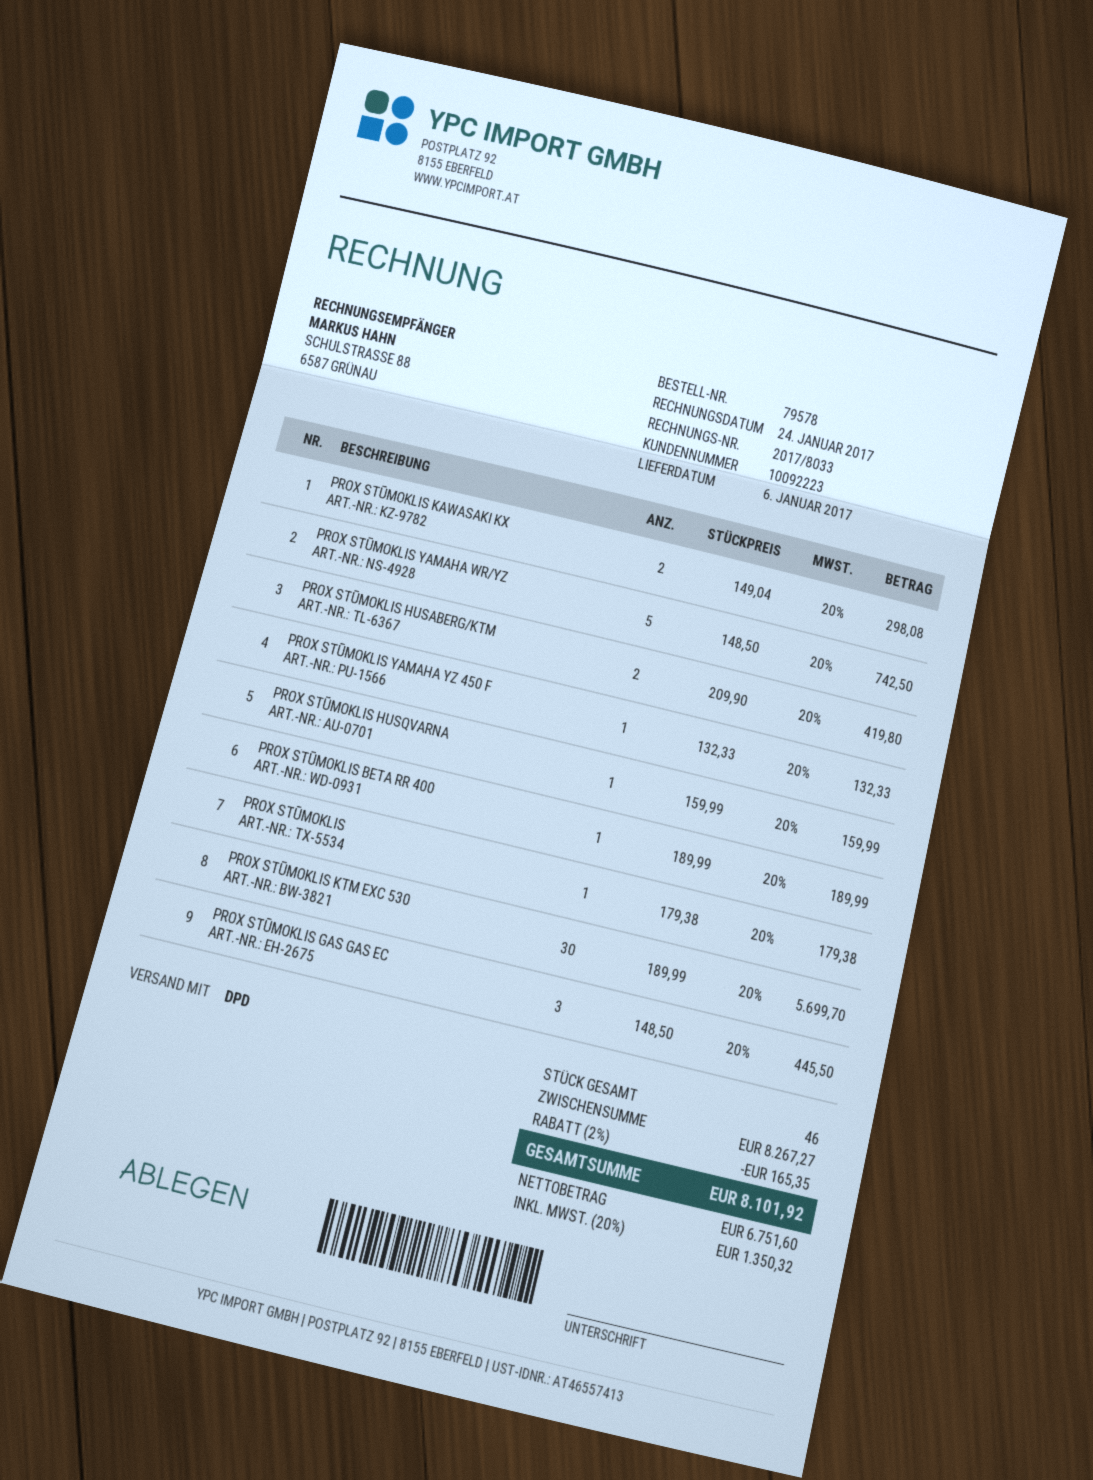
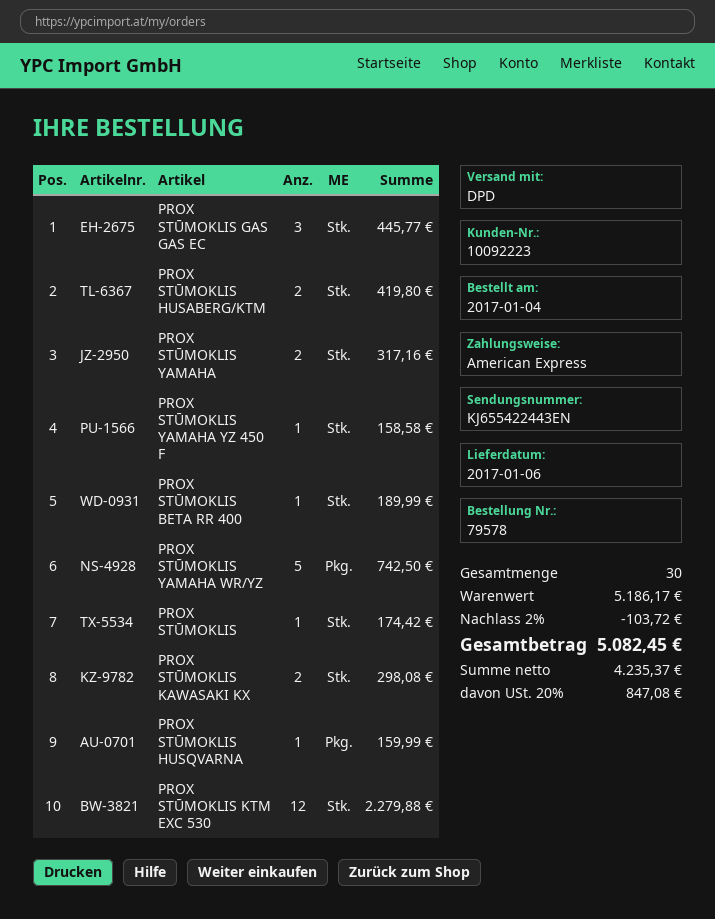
PROX STŪMOKLIS YAMAHA YZ 450 F: 1 for 132.33 -> 1 for 158.58
PROX STŪMOKLIS: 1 for 179.38 -> 1 for 174.42
PROX STŪMOKLIS KTM EXC 530: 30 for 5699.70 -> 12 for 2279.88
PROX STŪMOKLIS GAS GAS EC: 3 for 445.50 -> 3 for 445.77
PROX STŪMOKLIS YAMAHA: none -> 2 for 317.16
total quantity: 46 -> 30
subtotal: 8267.27 -> 5186.17
discount: 2% = 165.35 -> 2% = 103.72
net: 6751.60 -> 4235.37
tax: 20% = 1350.32 -> 20% = 847.08
total: 8101.92 -> 5082.45

